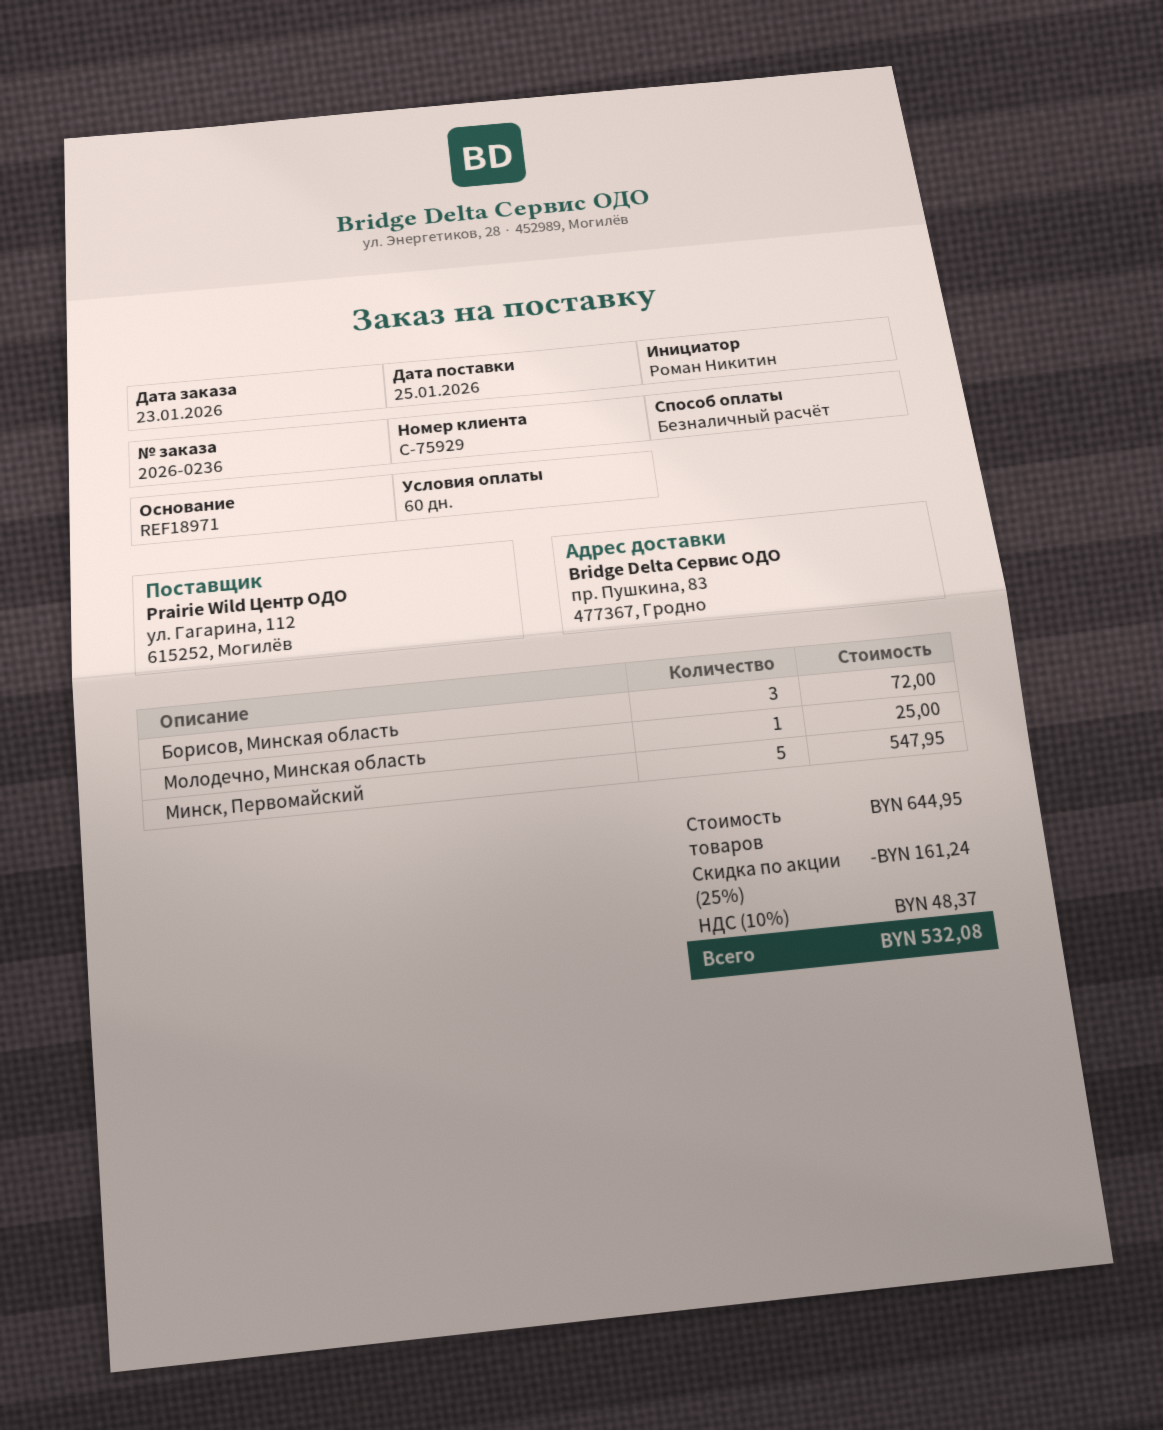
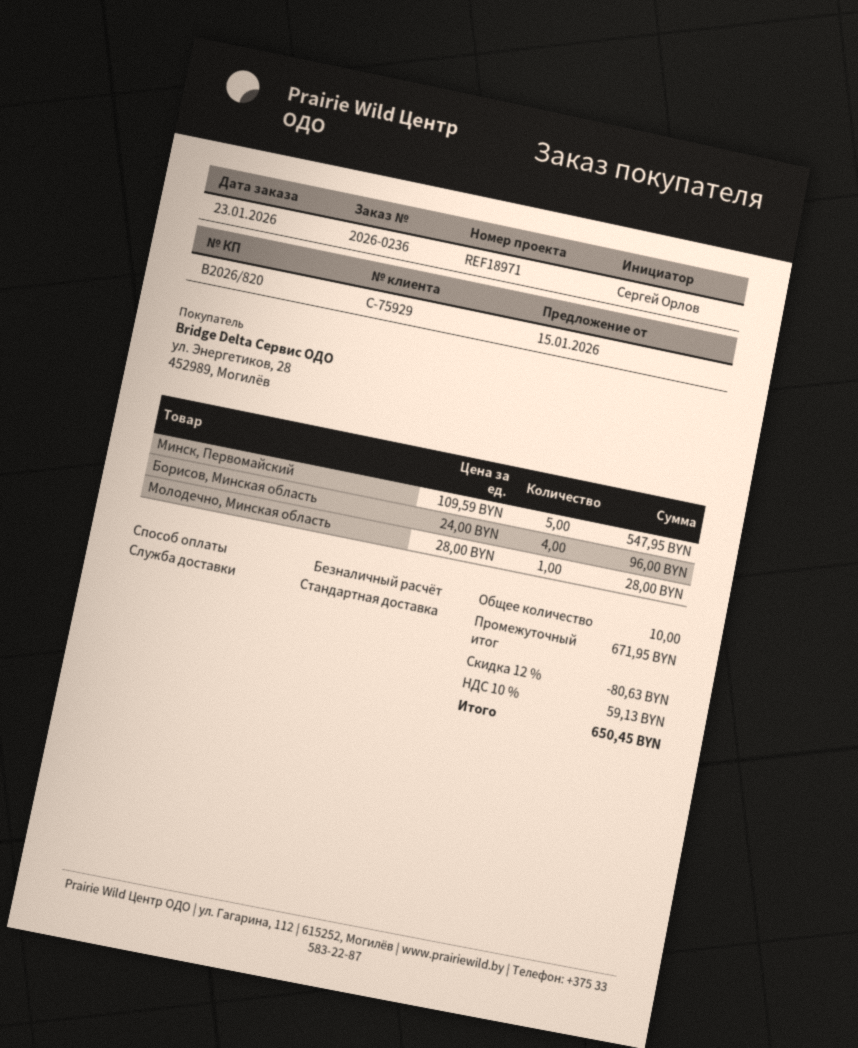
ordered by: Роман Никитин -> Сергей Орлов
Борисов, Минская область: 3 for 72.00 -> 4 for 96.00
Молодечно, Минская область: 1 for 25.00 -> 1 for 28.00
subtotal: 644.95 -> 671.95
discount: 25% = 161.24 -> 12% = 80.63
tax: 10% = 48.37 -> 10% = 59.13
total: 532.08 -> 650.45

